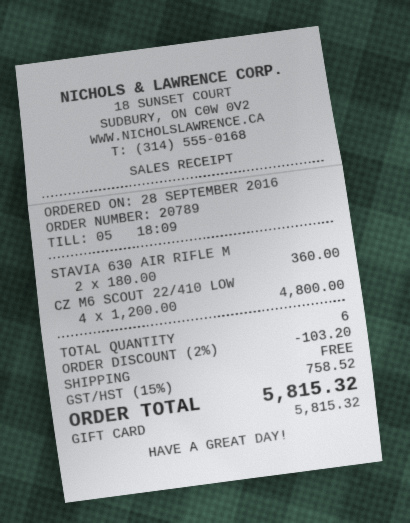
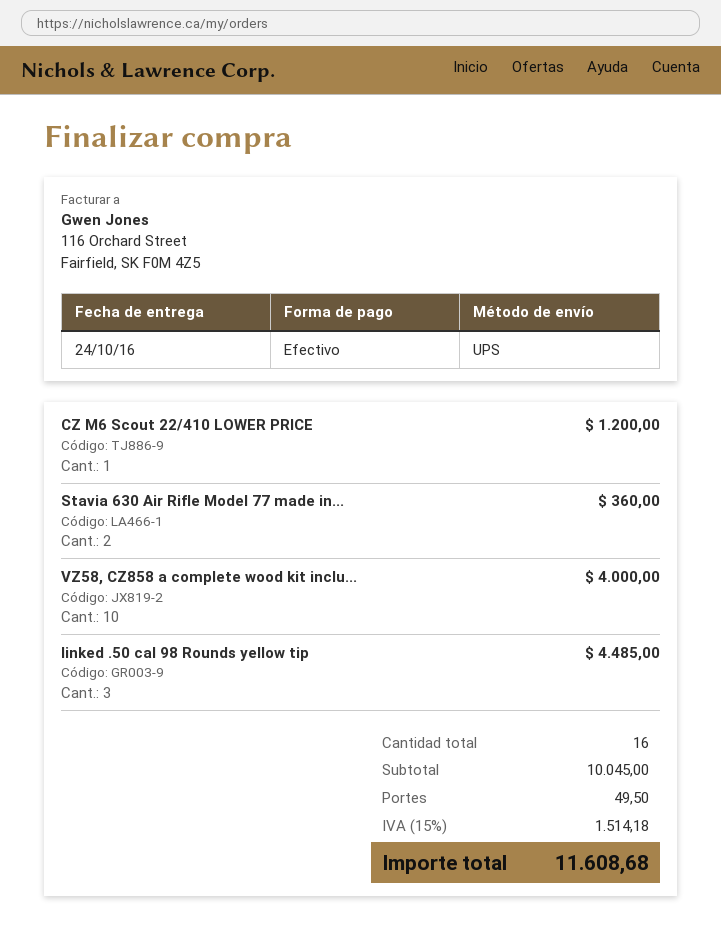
payment method: gift card -> cash
CZ M6 SCOUT 22/410 LOW: 4 for 4800.00 -> 1 for 1200.00
VZ58, CZ858 a complete wood kit inclu...: none -> 10 for 4000.00
linked .50 cal 98 Rounds yellow tip: none -> 3 for 4485.00
total quantity: 6 -> 16
discount: 2% = 103.20 -> none
shipping: 0.00 -> 49.50
tax: 15% = 758.52 -> 15% = 1514.18
total: 5815.32 -> 11608.68

